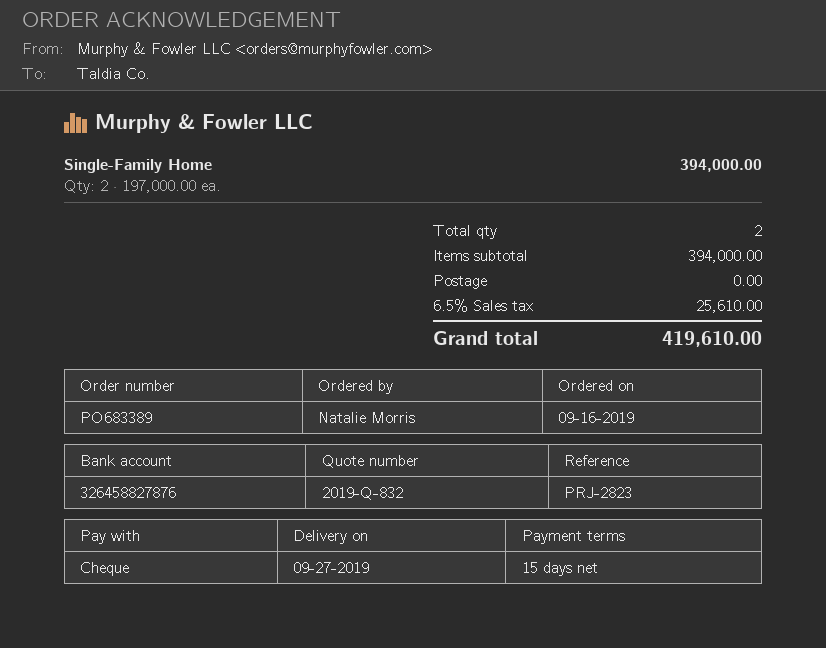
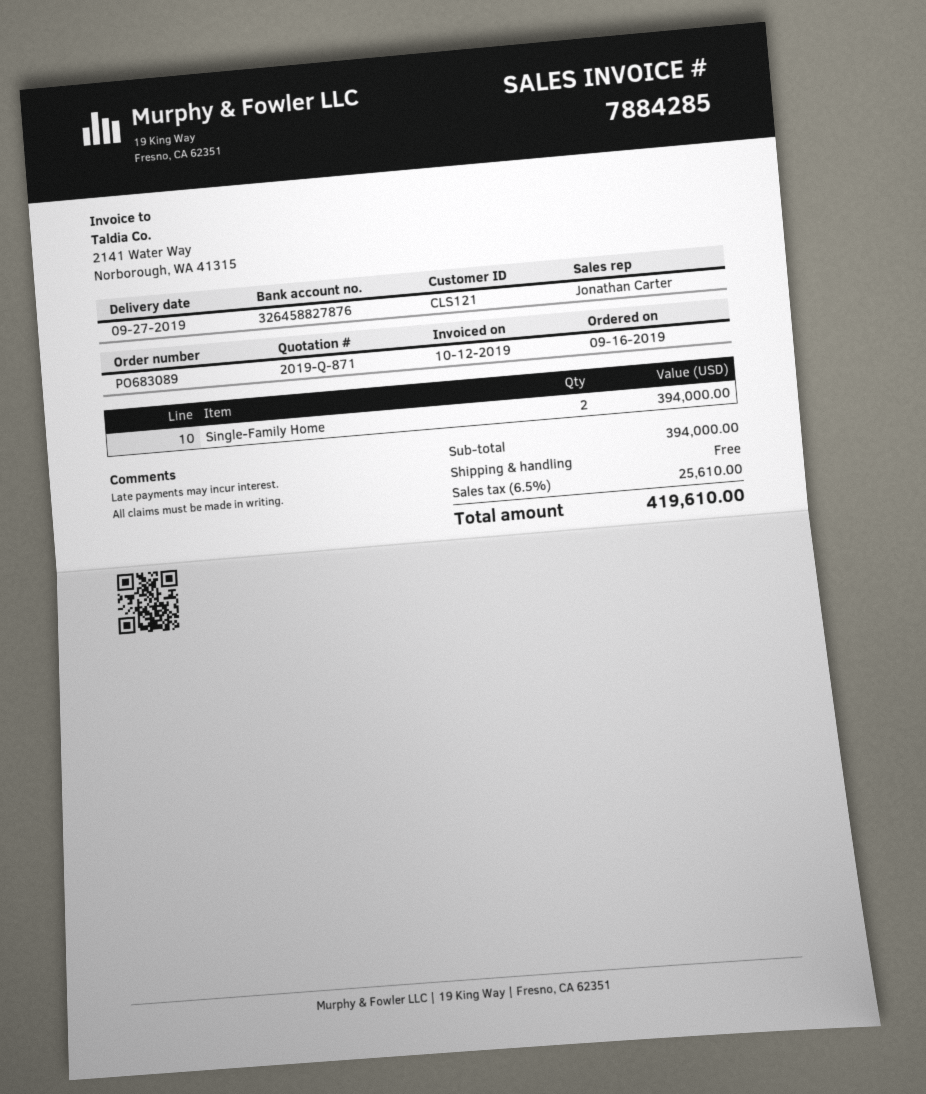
quote number: 2019-Q-832 -> 2019-Q-871
order number: PO683389 -> PO683089

